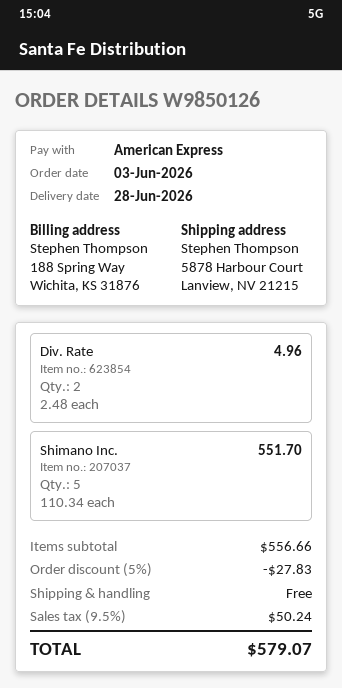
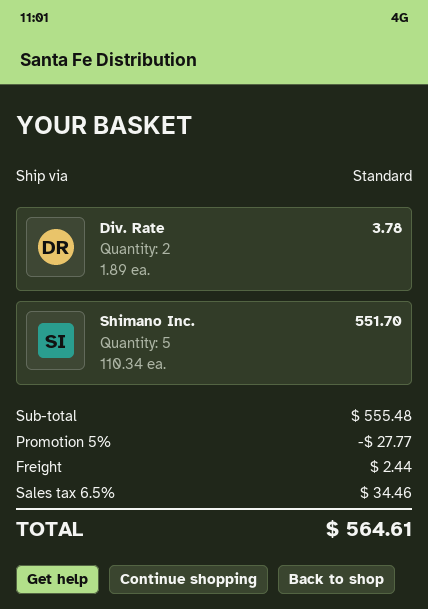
Div. Rate: 2 x 2.48 = 4.96 -> 2 x 1.89 = 3.78
subtotal: 556.66 -> 555.48
discount: 5% = 27.83 -> 5% = 27.77
shipping: 0.00 -> 2.44
tax: 9.5% = 50.24 -> 6.5% = 34.46
total: 579.07 -> 564.61

